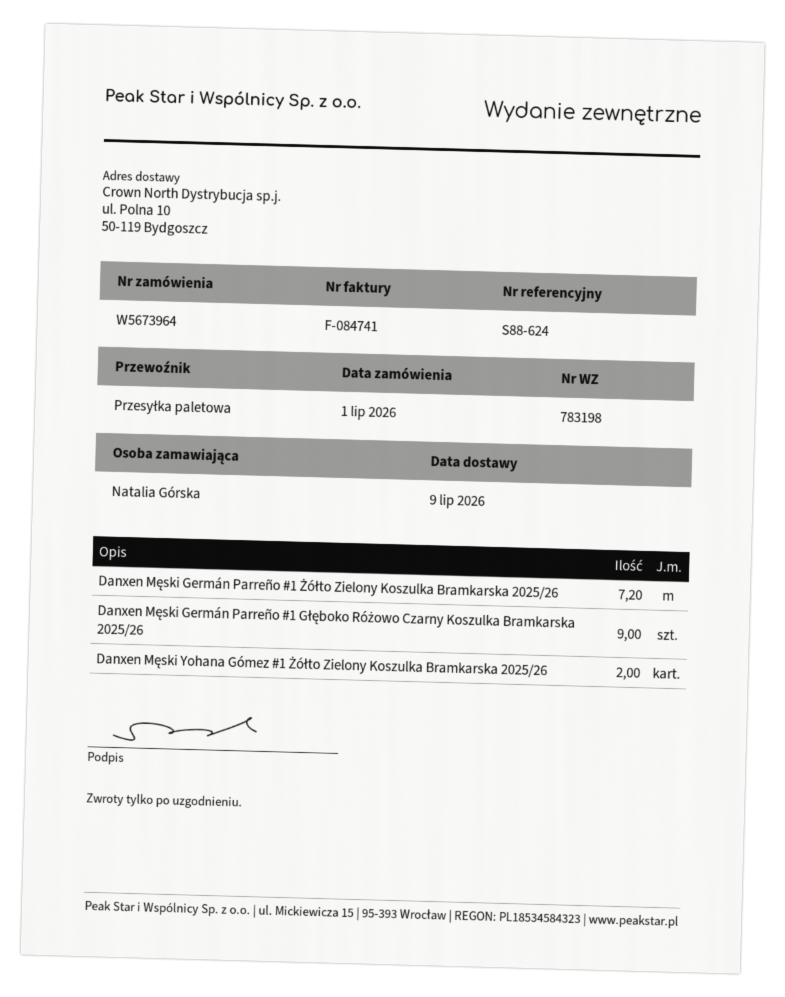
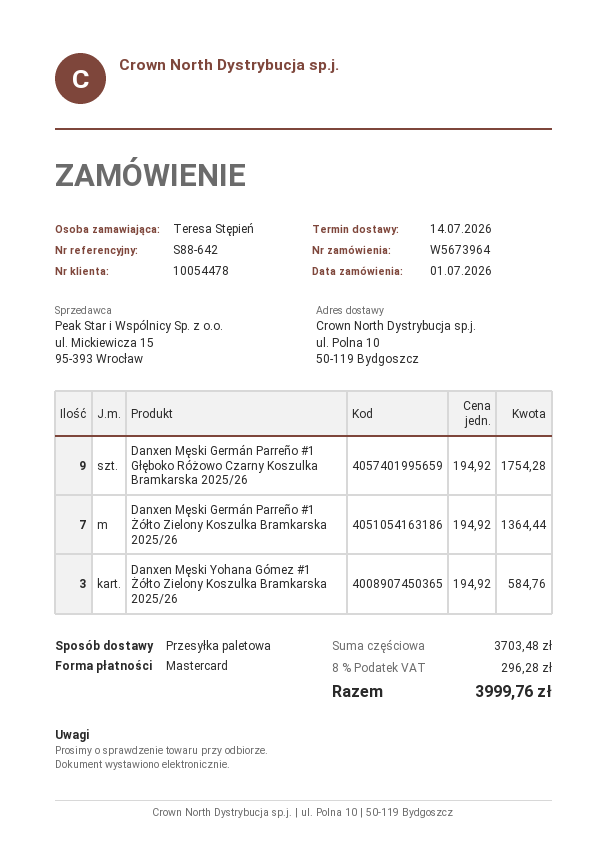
delivery date: 2026-07-09 -> 2026-07-14
reference: S88-624 -> S88-642
ordered by: Natalia Górska -> Teresa Stępień
Danxen Męski Germán Parreño #1 Żółto Zielony Koszulka Bramkarska 2025/26: 7.2 -> 7
Danxen Męski Yohana Gómez #1 Żółto Zielony Koszulka Bramkarska 2025/26: 2 -> 3

